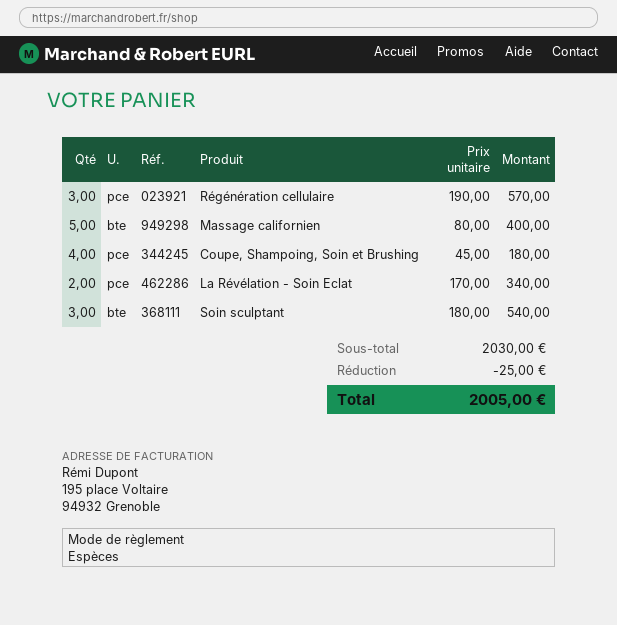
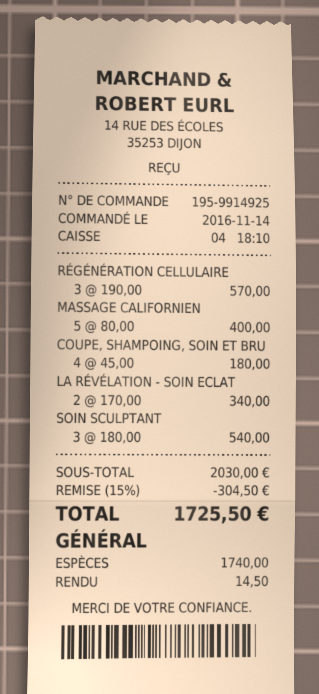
discount: 25.00 -> 304.50
total: 2005.00 -> 1725.50

